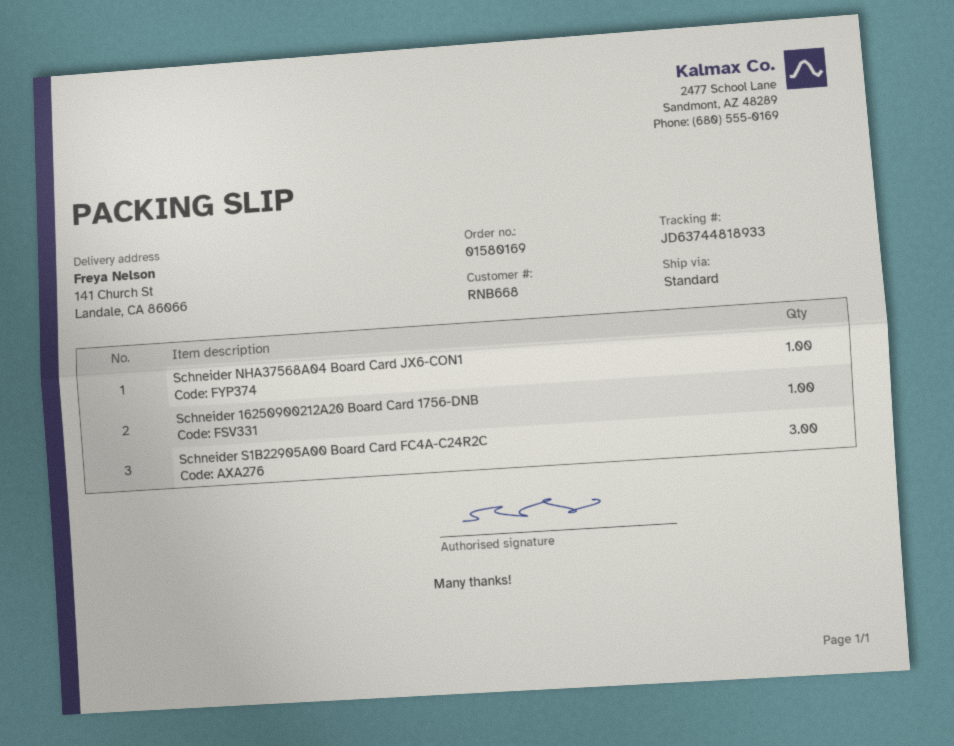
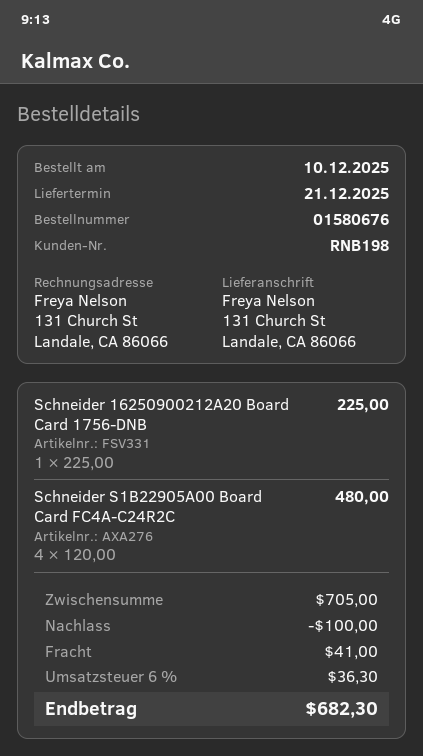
order number: 01580169 -> 01580676
customer number: RNB668 -> RNB198
ship to: 141 Church St, Landale, CA 86066 -> 131 Church St, Landale, CA 86066
Schneider NHA37568A04 Board Card JX6-CON1: 1 -> none
Schneider S1B22905A00 Board Card FC4A-C24R2C: 3 -> 4

